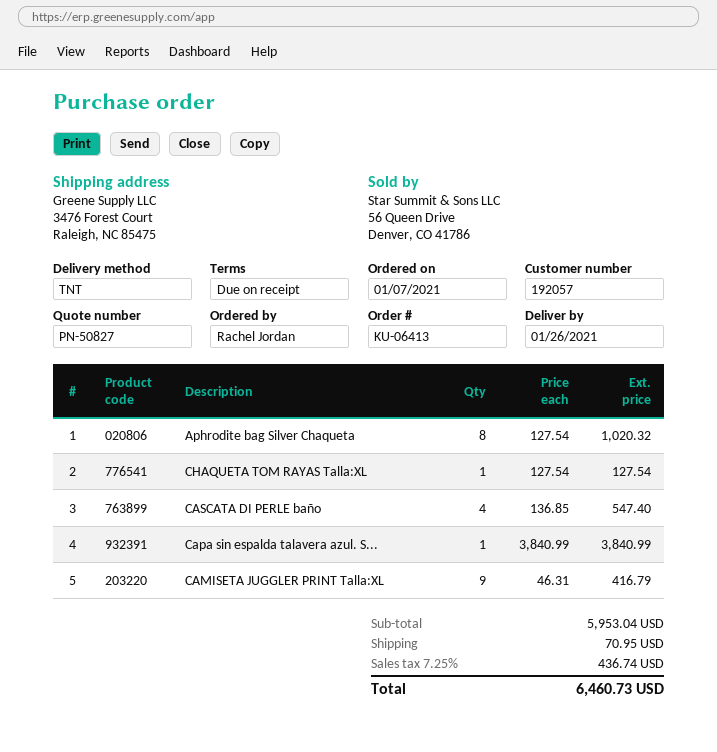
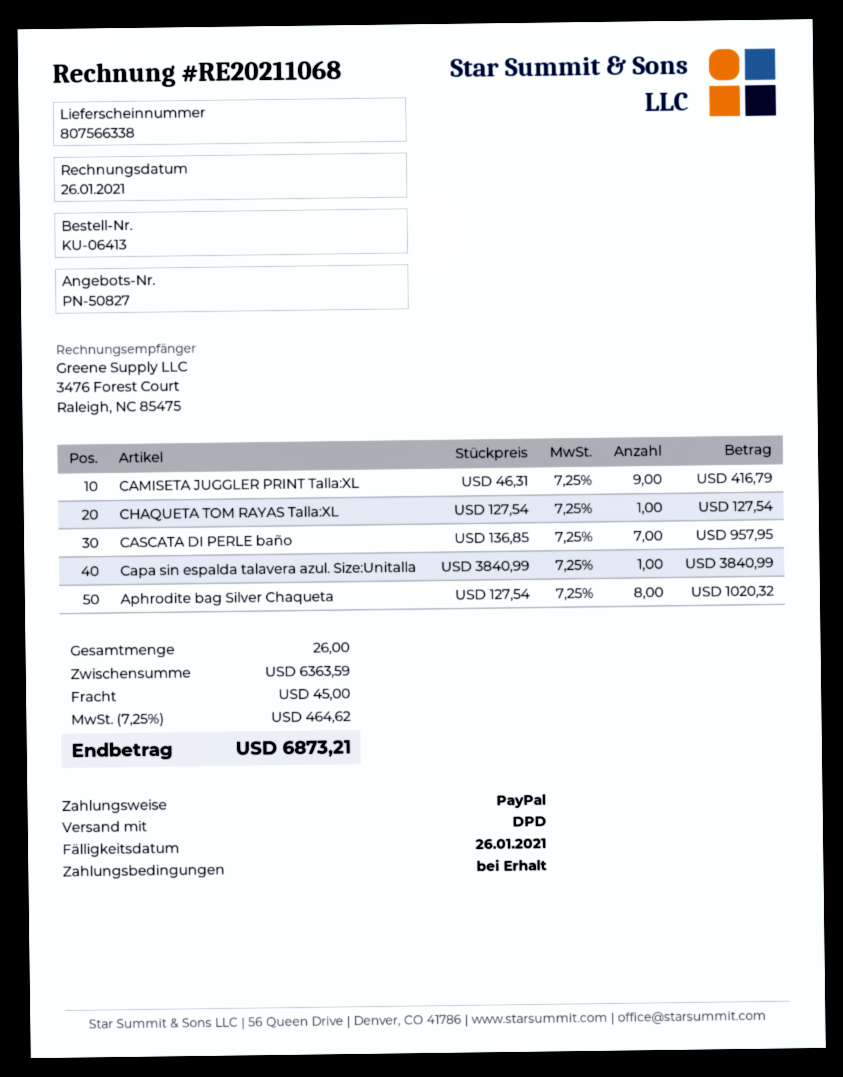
shipping method: TNT -> DPD
CASCATA DI PERLE baño: 4 x 136.85 = 547.40 -> 7 x 136.85 = 957.95
subtotal: 5953.04 -> 6363.59
shipping: 70.95 -> 45.00
tax: 7.25% = 436.74 -> 7.25% = 464.62
total: 6460.73 -> 6873.21

